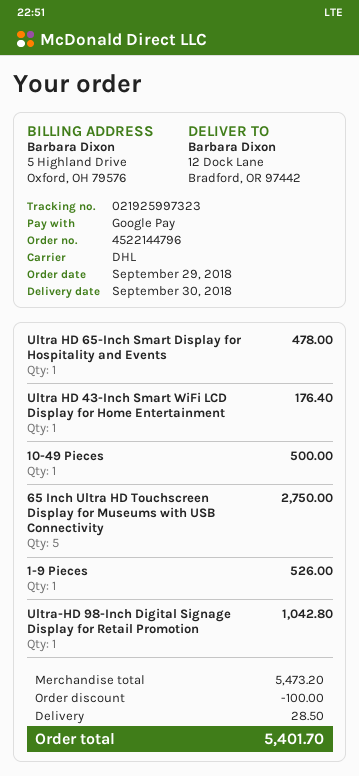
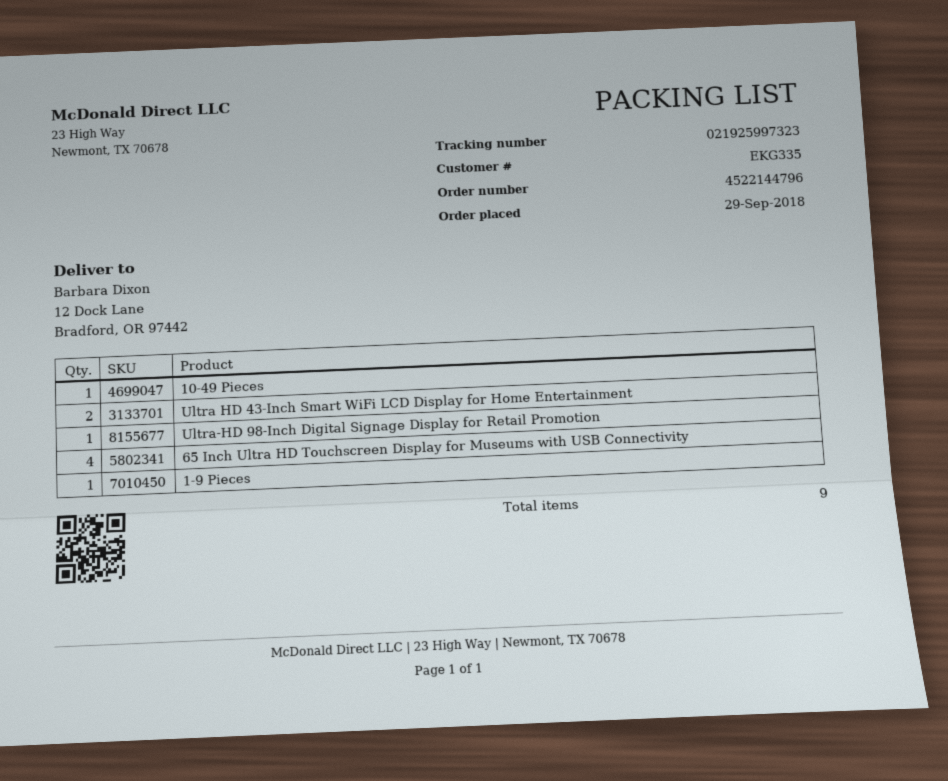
Ultra HD 65-Inch Smart Display for Hospitality and Events: 1 -> none
Ultra HD 43-Inch Smart WiFi LCD Display for Home Entertainment: 1 -> 2
65 Inch Ultra HD Touchscreen Display for Museums with USB Connectivity: 5 -> 4

